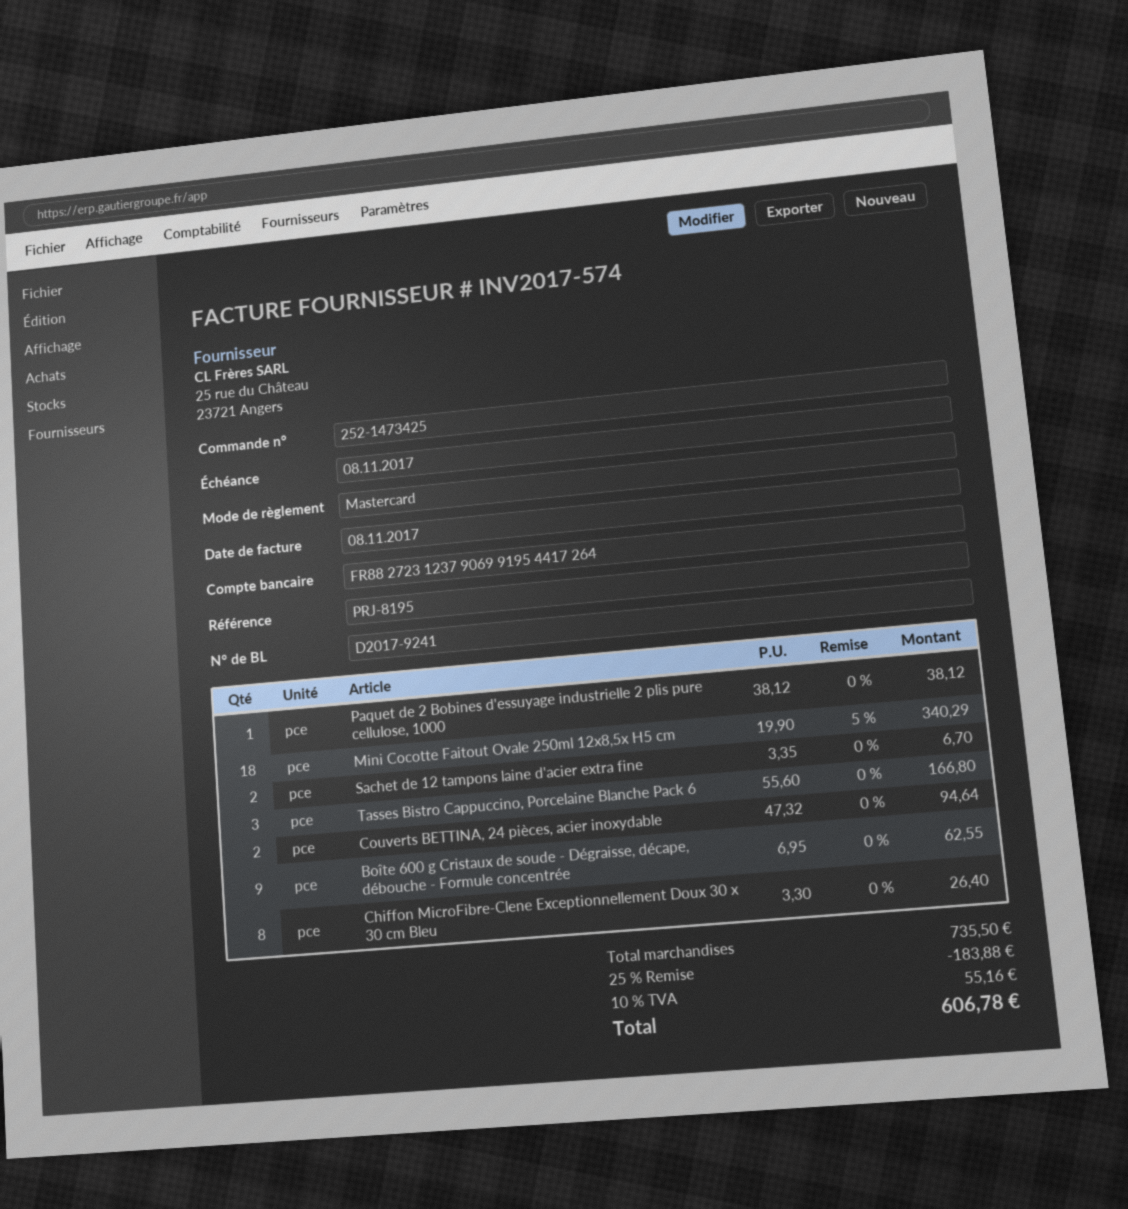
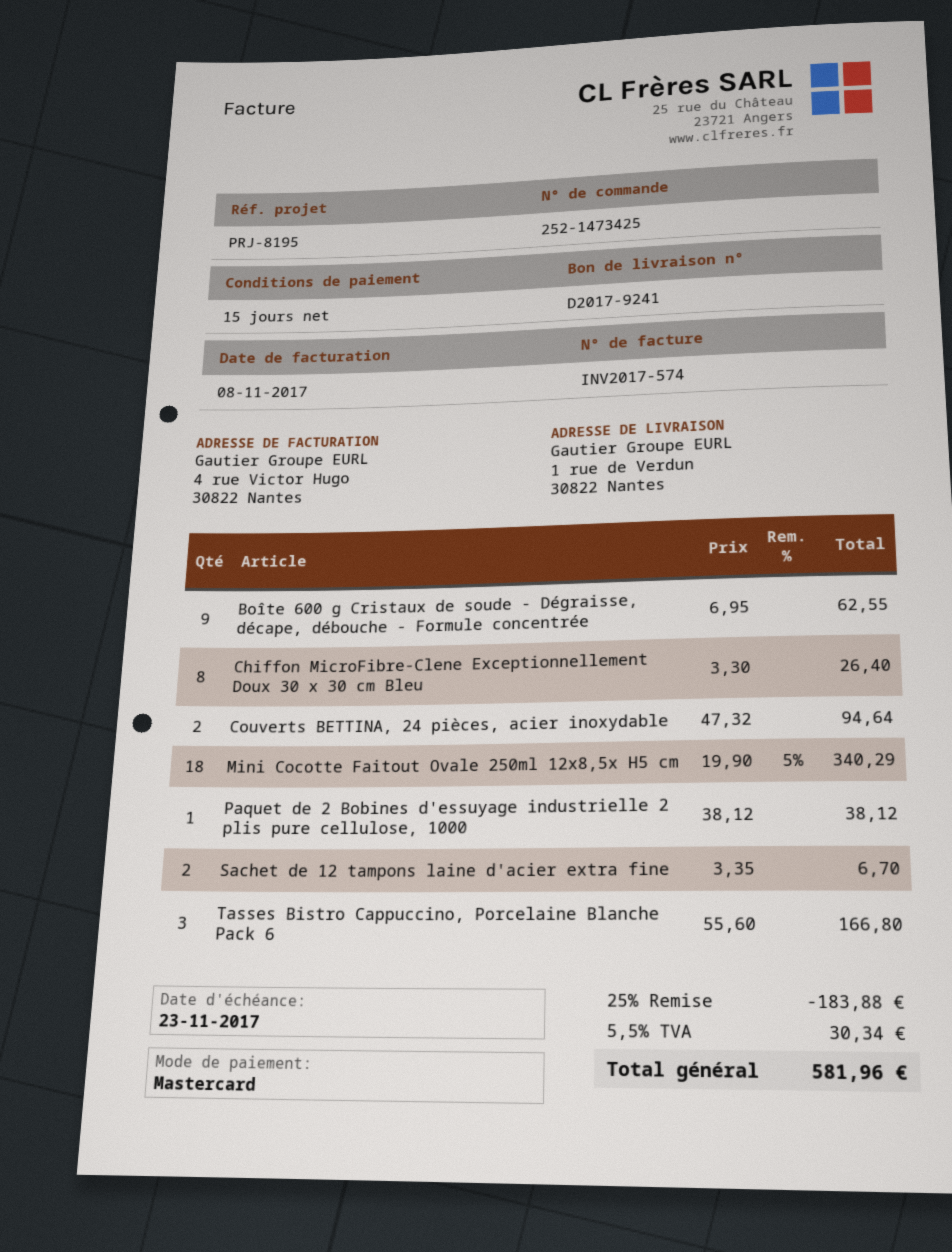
due date: 2017-11-08 -> 2017-11-23
tax: 10% = 55.16 -> 5.5% = 30.34
total: 606.78 -> 581.96

